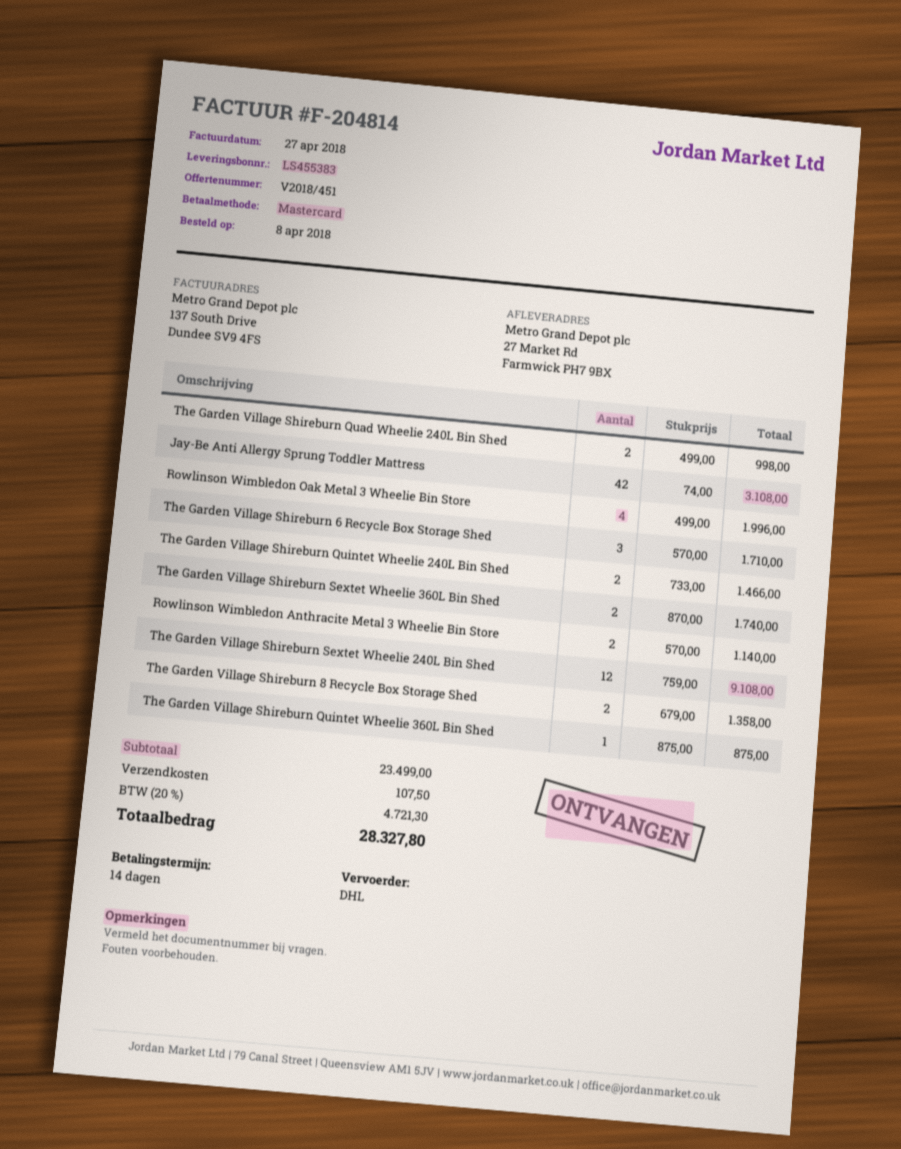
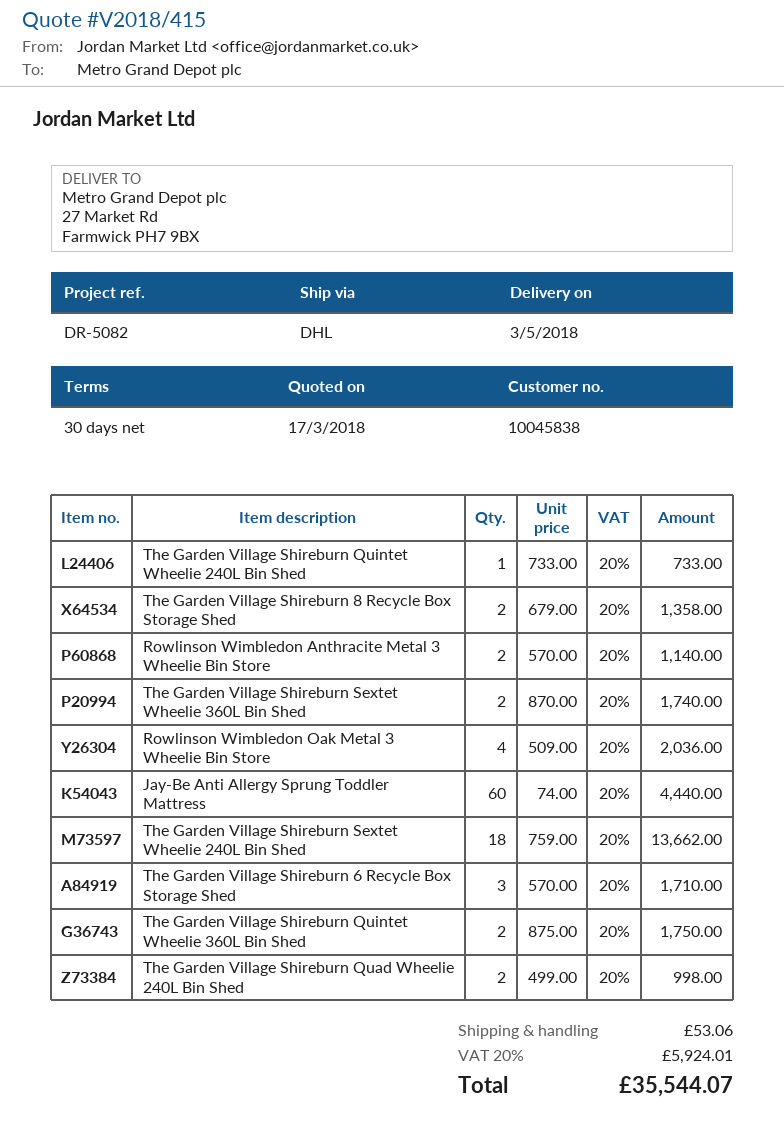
quote number: V2018/451 -> V2018/415
payment terms: 14 days -> 30 days
Jay-Be Anti Allergy Sprung Toddler Mattress: 42 x 74.00 = 3108.00 -> 60 x 74.00 = 4440.00
Rowlinson Wimbledon Oak Metal 3 Wheelie Bin Store: 4 x 499.00 = 1996.00 -> 4 x 509.00 = 2036.00
The Garden Village Shireburn Quintet Wheelie 240L Bin Shed: 2 x 733.00 = 1466.00 -> 1 x 733.00 = 733.00
The Garden Village Shireburn Sextet Wheelie 240L Bin Shed: 12 x 759.00 = 9108.00 -> 18 x 759.00 = 13662.00
The Garden Village Shireburn Quintet Wheelie 360L Bin Shed: 1 x 875.00 = 875.00 -> 2 x 875.00 = 1750.00
shipping: 107.50 -> 53.06
tax: 20% = 4721.30 -> 20% = 5924.01
total: 28327.80 -> 35544.07

